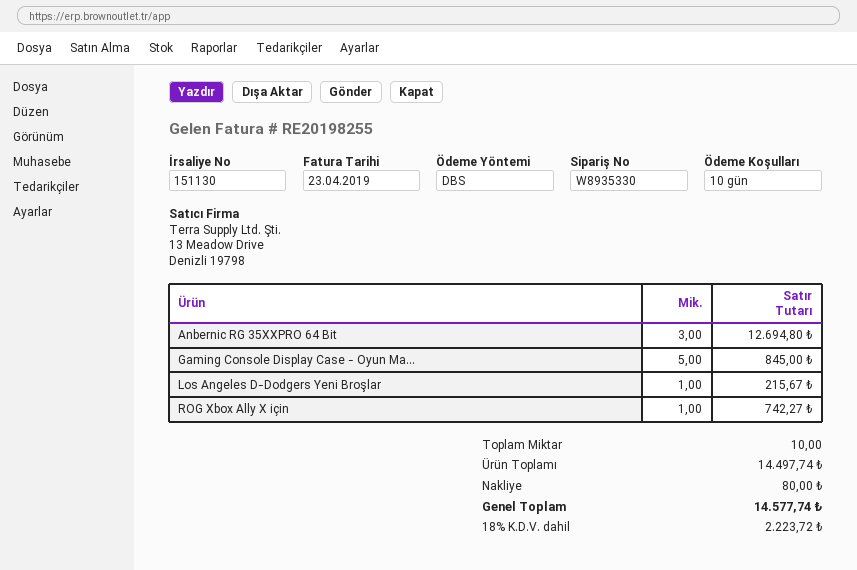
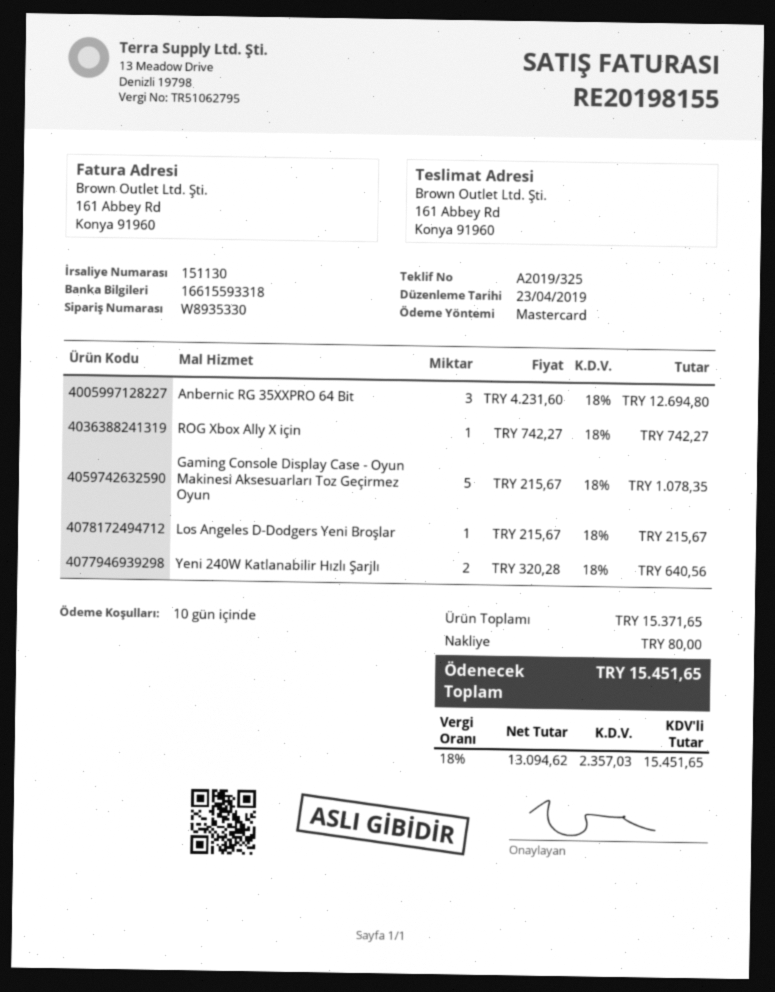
invoice number: RE20198255 -> RE20198155
payment method: direct debit -> Mastercard
Gaming Console Display Case - Oyun Ma...: 5 for 845.00 -> 5 for 1078.35
Yeni 240W Katlanabilir Hızlı Şarjlı: none -> 2 for 640.56
subtotal: 14497.74 -> 15371.65
tax: 18% = 2223.72 -> 18% = 2357.03
total: 14577.74 -> 15451.65

